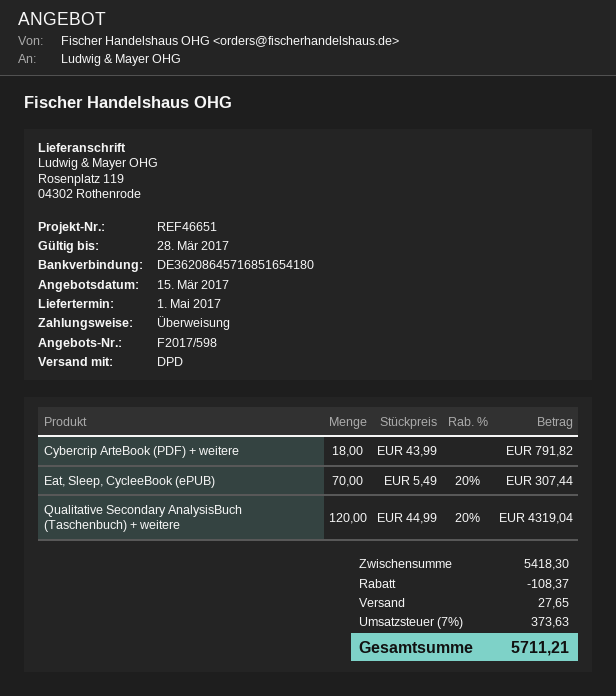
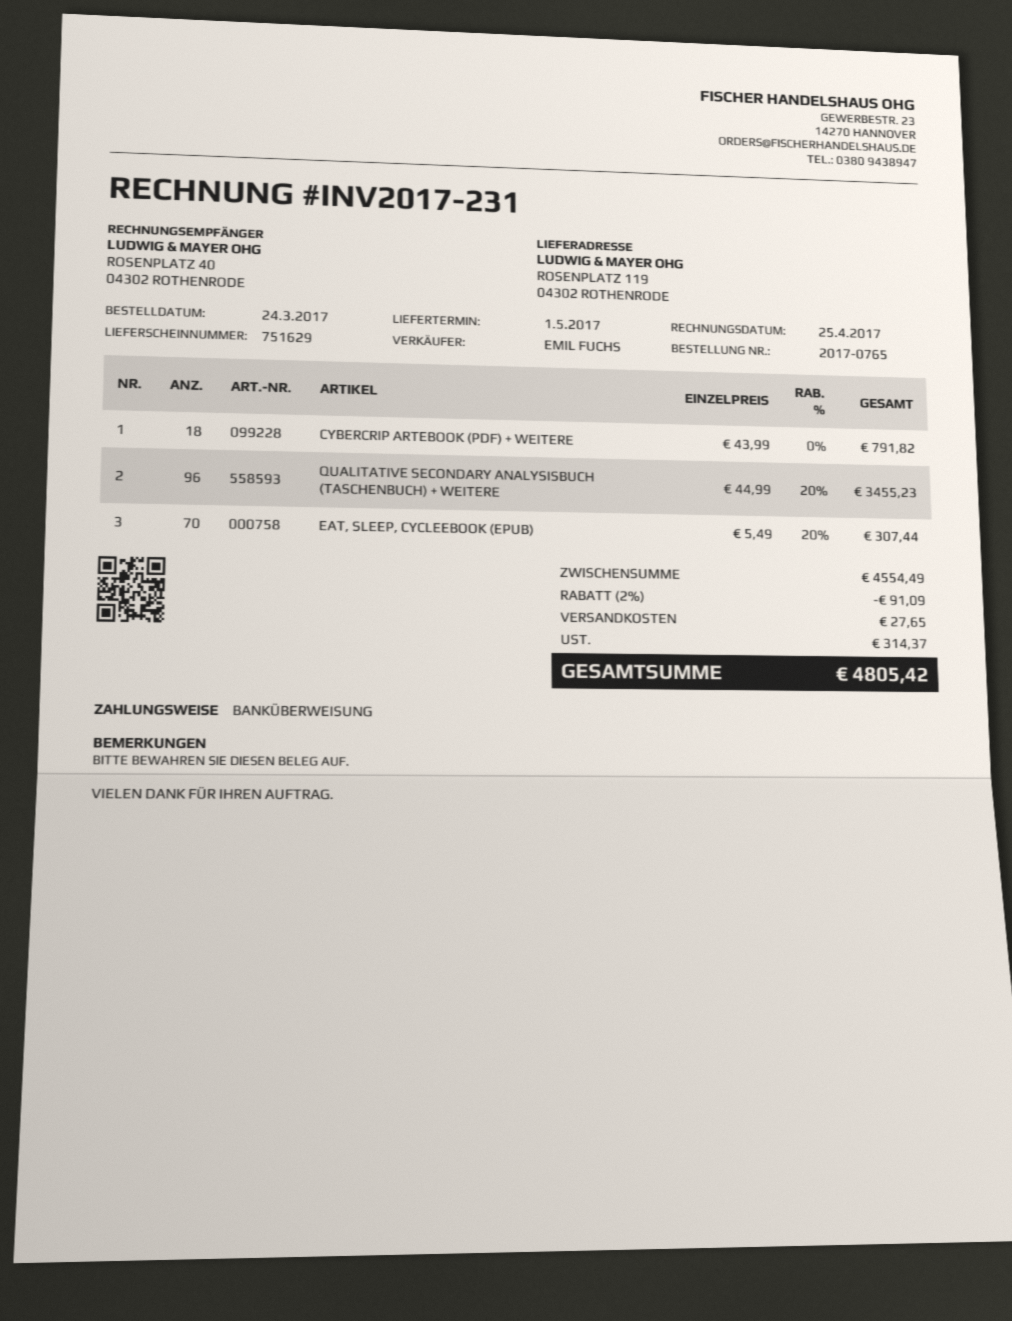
Qualitative Secondary AnalysisBuch (Taschenbuch) + weitere: 120 x 44.99 - 20% = 4319.04 -> 96 x 44.99 - 20% = 3455.23
subtotal: 5418.30 -> 4554.49
discount: 108.37 -> 91.09
tax: 373.63 -> 314.37
total: 5711.21 -> 4805.42

